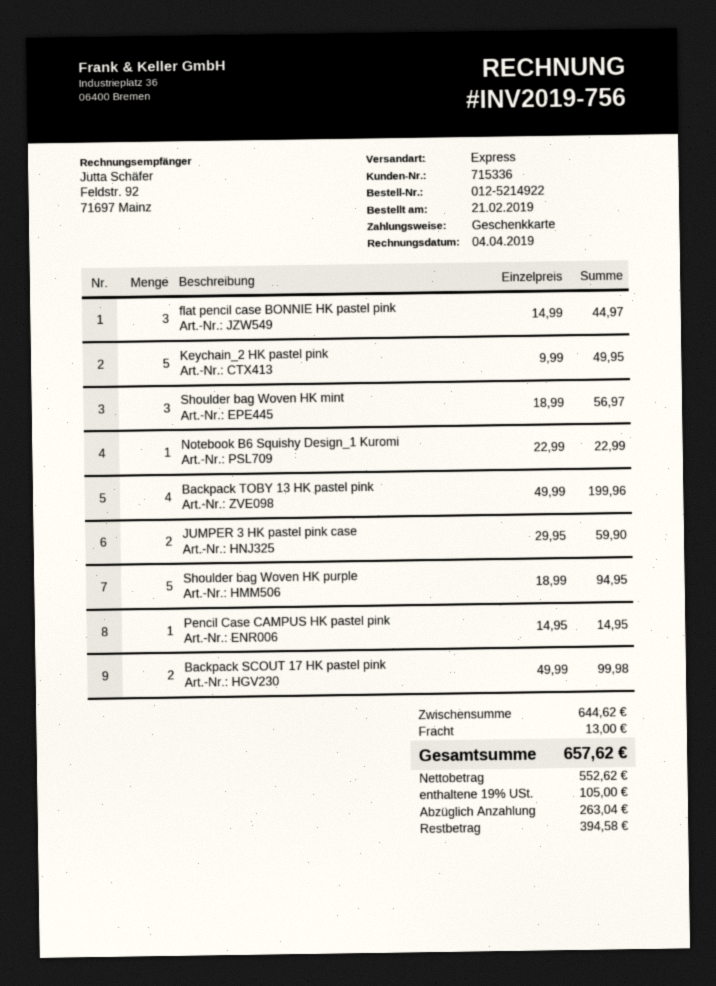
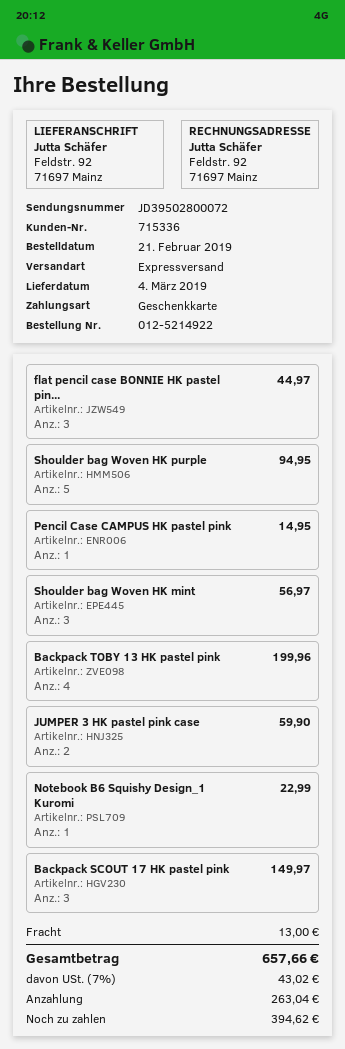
Keychain_2 HK pastel pink: 5 for 49.95 -> none
Backpack SCOUT 17 HK pastel pink: 2 for 99.98 -> 3 for 149.97
tax: 19% = 105.00 -> 7% = 43.02
total: 657.62 -> 657.66
balance: 394.58 -> 394.62

